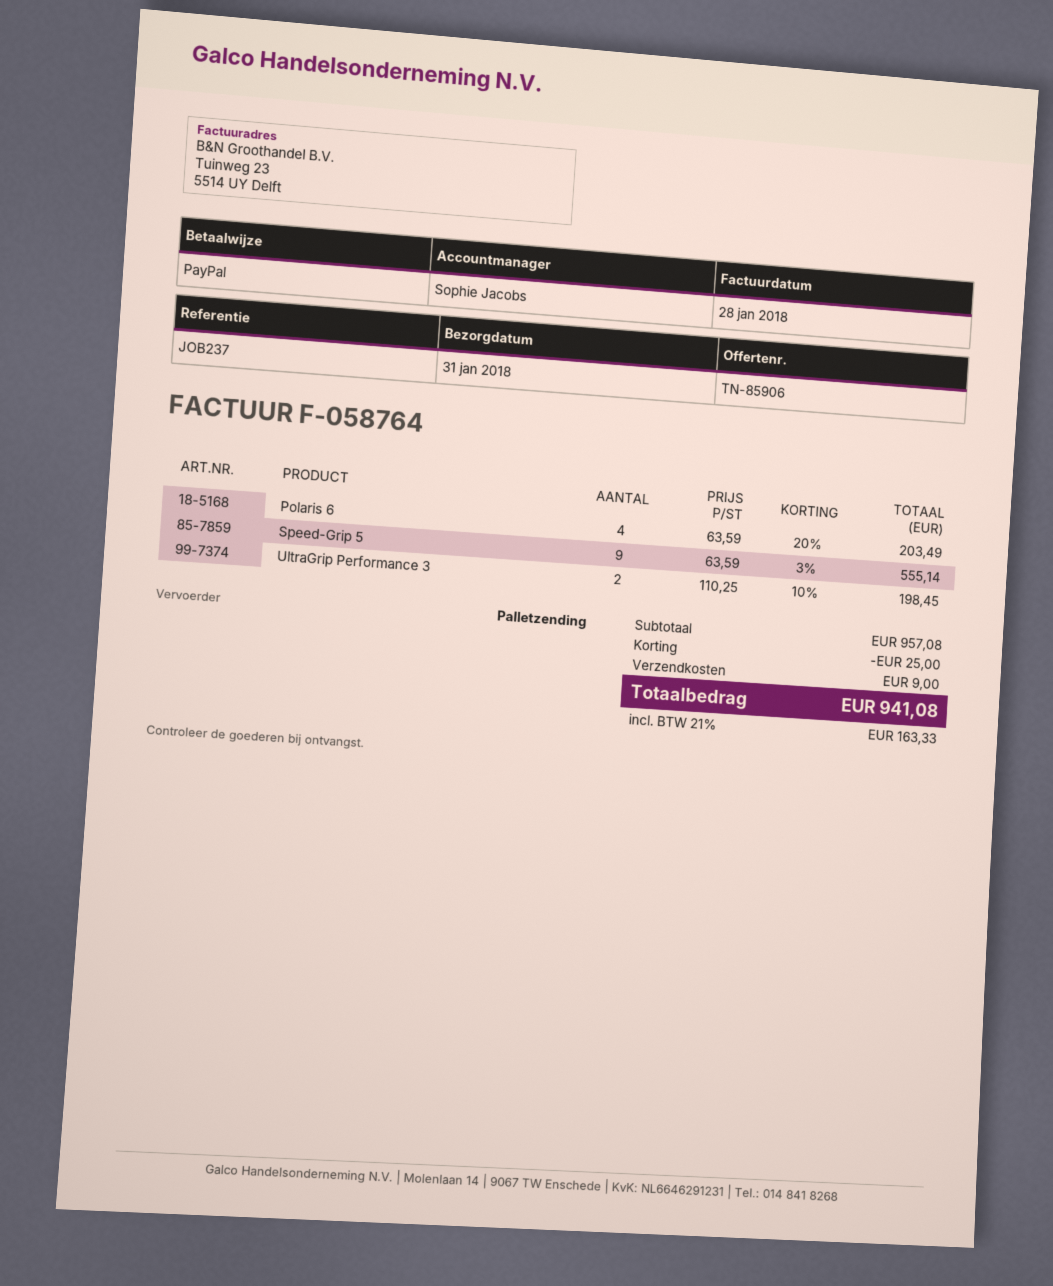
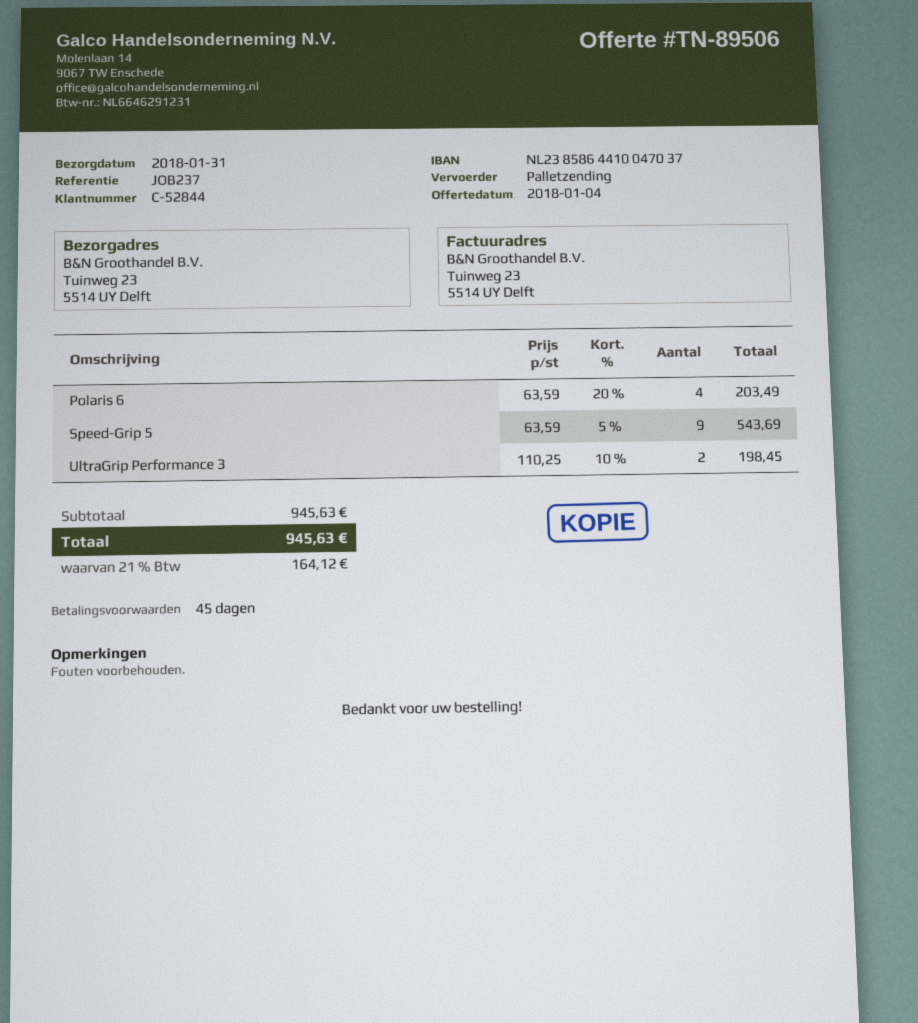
quote number: TN-85906 -> TN-89506
Speed-Grip 5: 9 x 63.59 - 3% = 555.14 -> 9 x 63.59 - 5% = 543.69
subtotal: 957.08 -> 945.63
discount: 25.00 -> none
shipping: 9.00 -> none
tax: 21% = 163.33 -> 21% = 164.12
total: 941.08 -> 945.63

